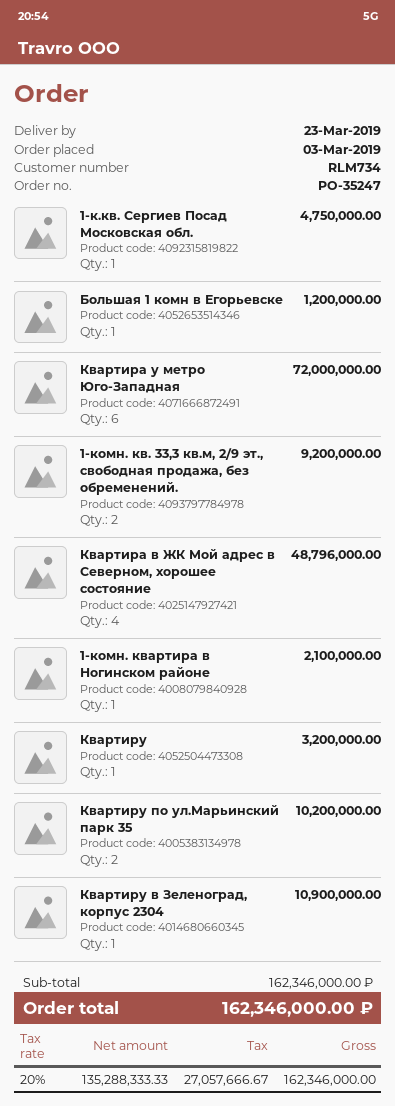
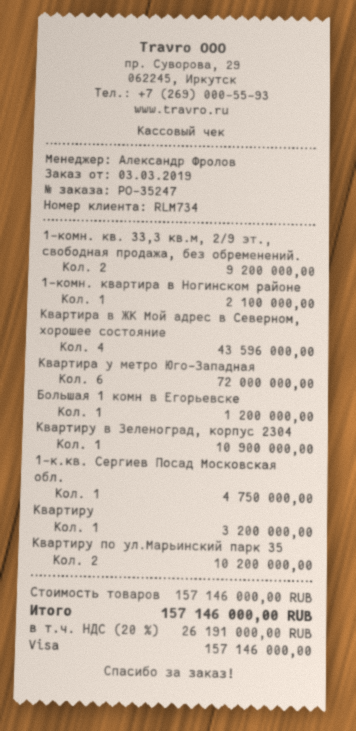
Квартира в ЖК Мой адрес в Северном, хорошее состояние: 4 for 48796000.00 -> 4 for 43596000.00
subtotal: 162346000.00 -> 157146000.00
tax: 20% = 27057666.67 -> 20% = 26191000.00
total: 162346000.00 -> 157146000.00

